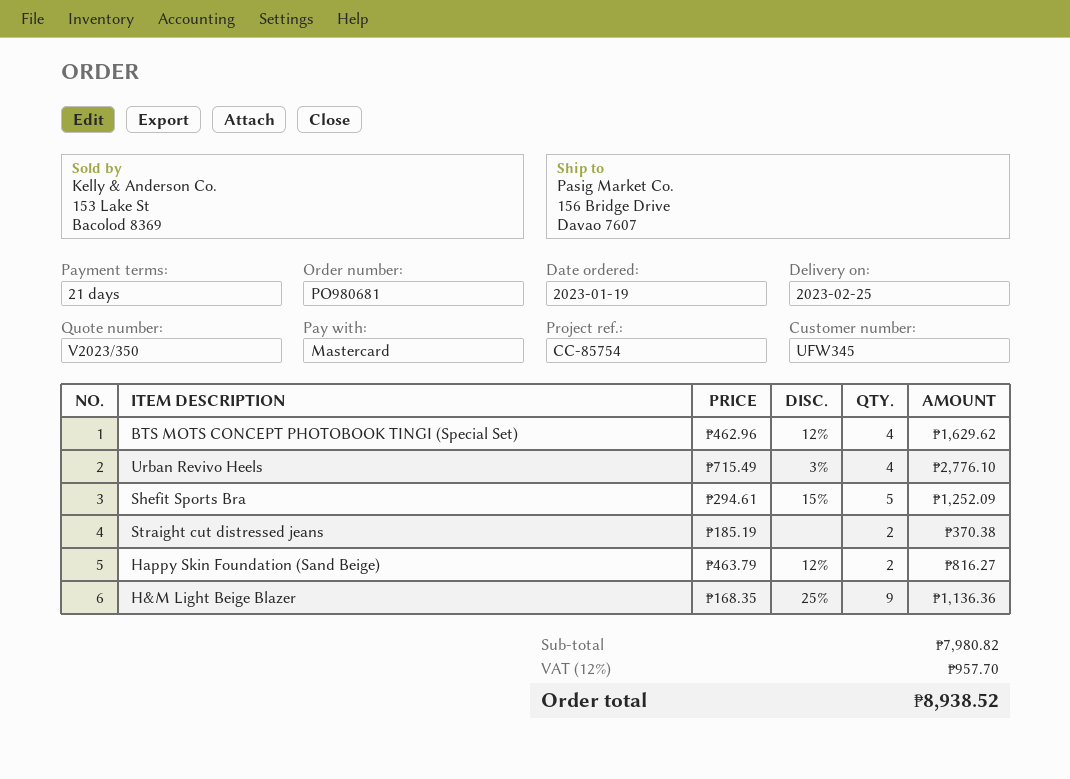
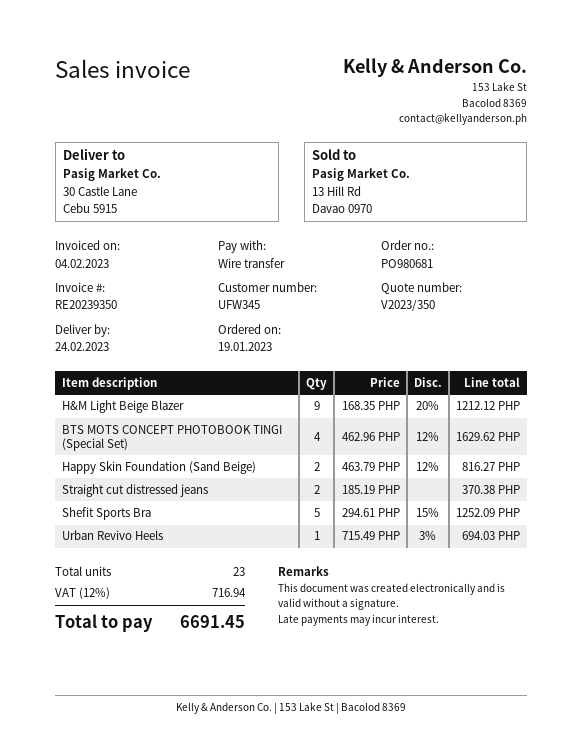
delivery date: 2023-02-25 -> 2023-02-24
payment method: Mastercard -> bank transfer
ship to: 156 Bridge Drive, Davao 7607 -> 30 Castle Lane, Cebu 5915
Urban Revivo Heels: 4 x 715.49 - 3% = 2776.10 -> 1 x 715.49 - 3% = 694.03
H&M Light Beige Blazer: 9 x 168.35 - 25% = 1136.36 -> 9 x 168.35 - 20% = 1212.12
tax: 12% = 957.70 -> 12% = 716.94
total: 8938.52 -> 6691.45

